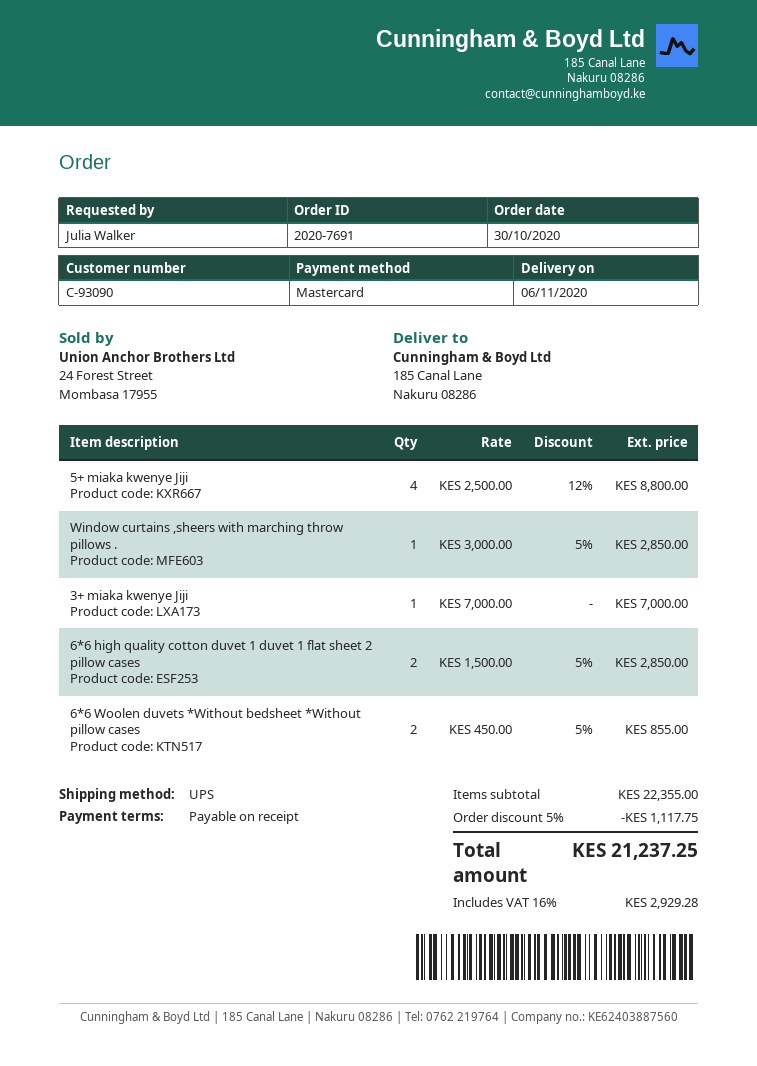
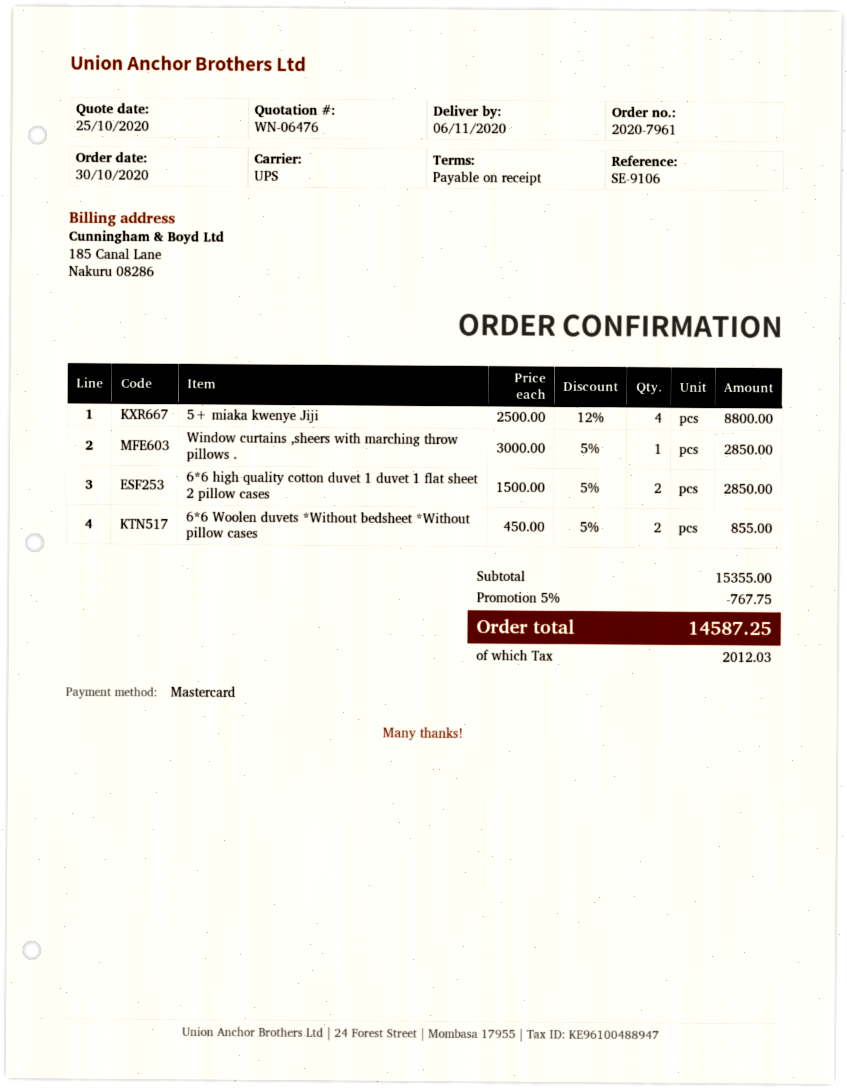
order number: 2020-7691 -> 2020-7961
3+ miaka kwenye Jiji: 1 x 7000.00 = 7000.00 -> none
subtotal: 22355.00 -> 15355.00
discount: 5% = 1117.75 -> 5% = 767.75
tax: 2929.28 -> 2012.03
total: 21237.25 -> 14587.25

